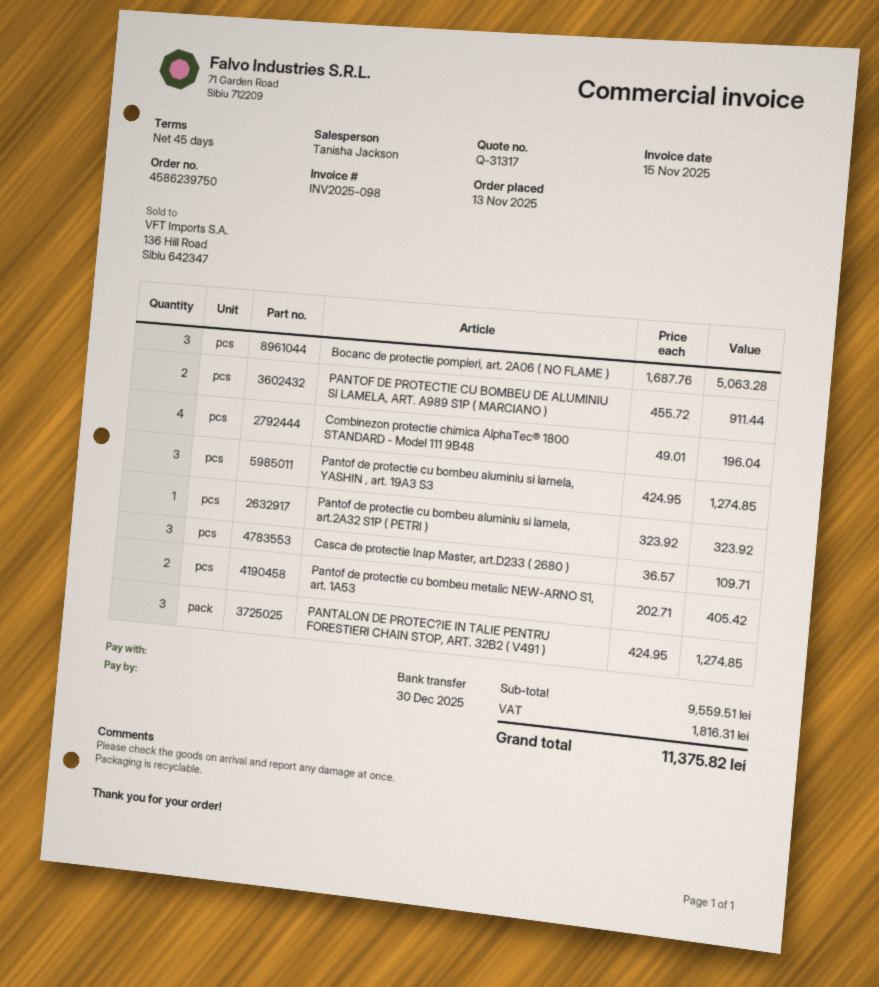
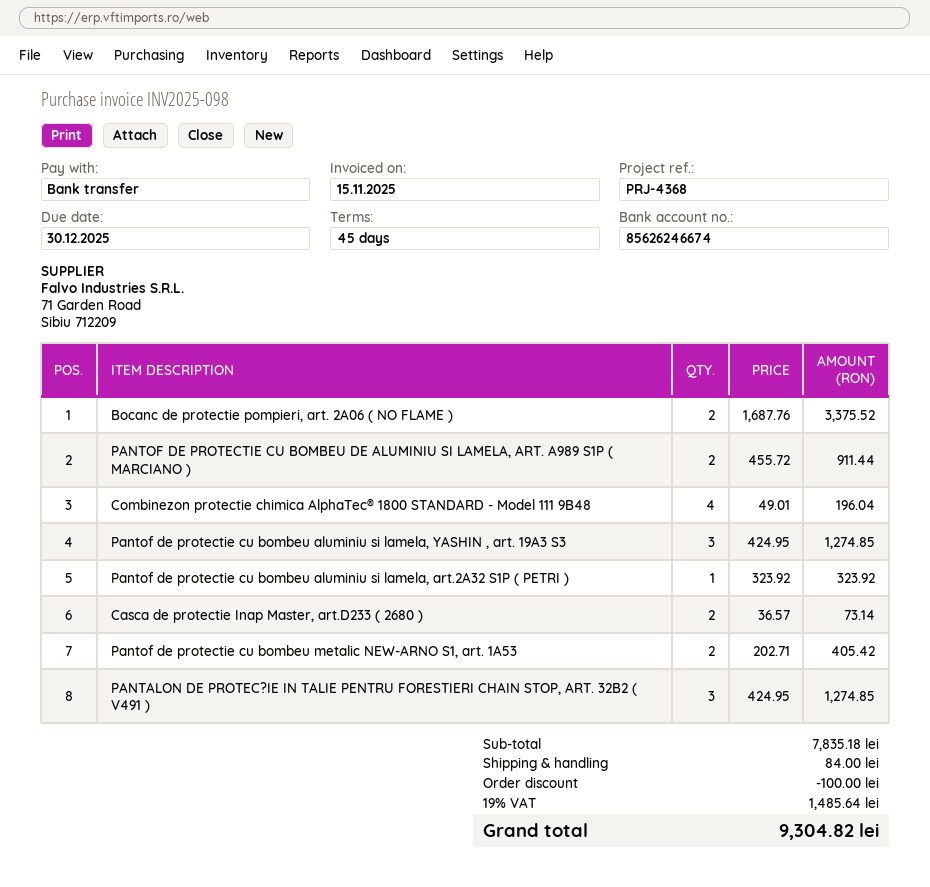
Bocanc de protectie pompieri, art. 2A06 ( NO FLAME ): 3 x 1687.76 = 5063.28 -> 2 x 1687.76 = 3375.52
Casca de protectie Inap Master, art.D233 ( 2680 ): 3 x 36.57 = 109.71 -> 2 x 36.57 = 73.14
subtotal: 9559.51 -> 7835.18
discount: none -> 100.00
shipping: none -> 84.00
tax: 1816.31 -> 1485.64
total: 11375.82 -> 9304.82

